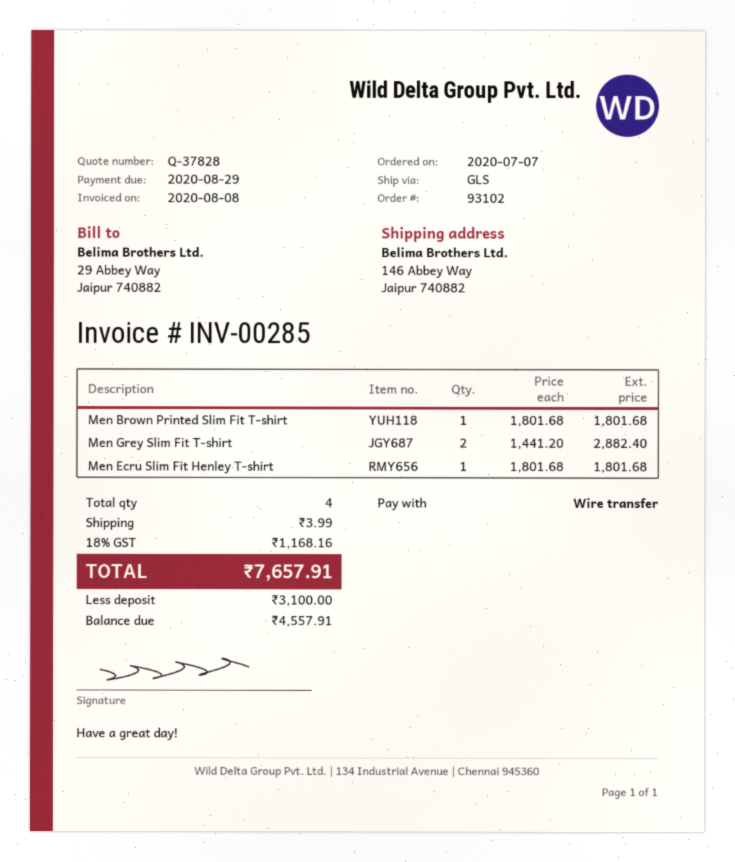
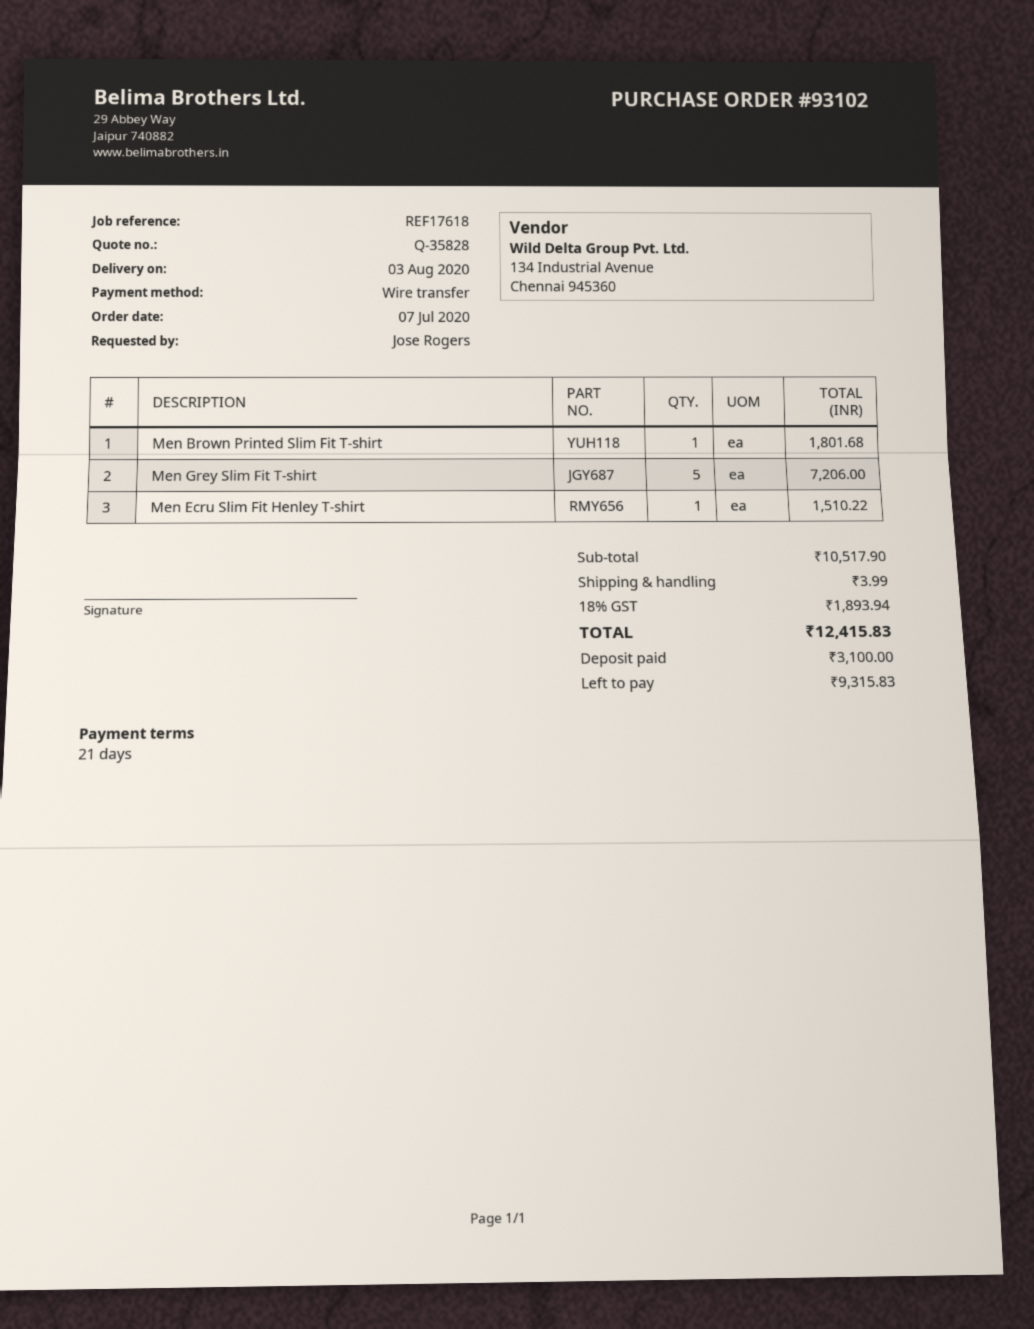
quote number: Q-37828 -> Q-35828
Men Grey Slim Fit T-shirt: 2 for 2882.40 -> 5 for 7206.00
Men Ecru Slim Fit Henley T-shirt: 1 for 1801.68 -> 1 for 1510.22
tax: 18% = 1168.16 -> 18% = 1893.94
total: 7657.91 -> 12415.83
balance: 4557.91 -> 9315.83

